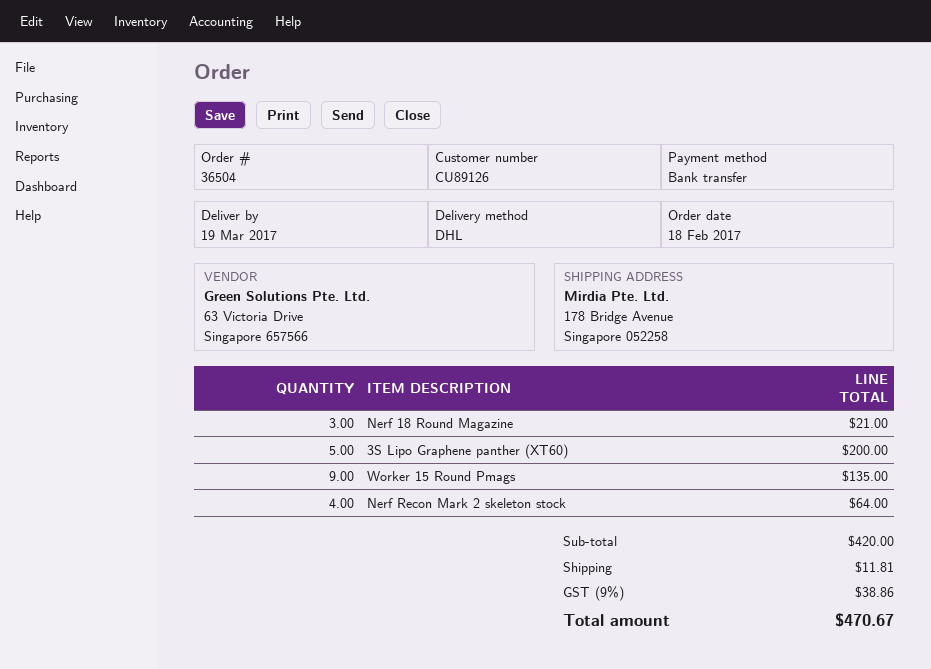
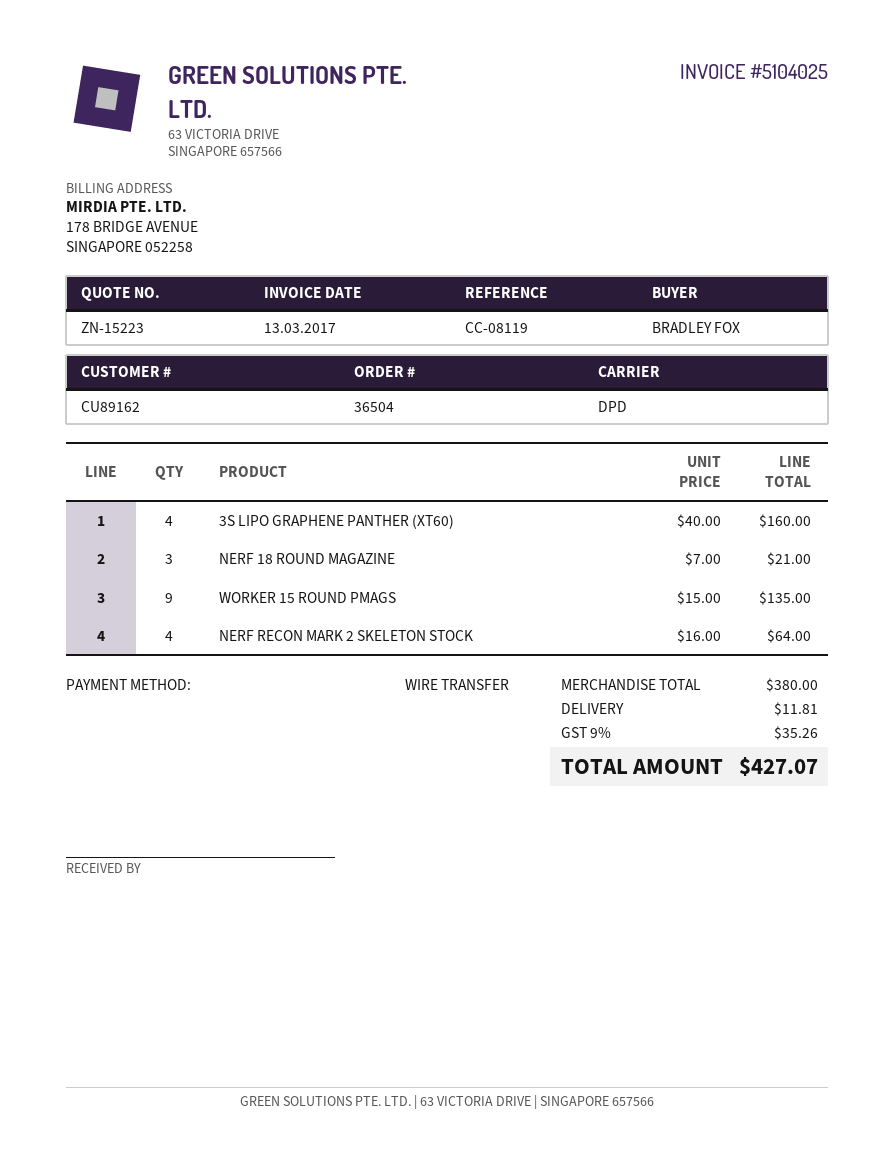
customer number: CU89126 -> CU89162
shipping method: DHL -> DPD
3S Lipo Graphene panther (XT60): 5 for 200.00 -> 4 for 160.00
subtotal: 420.00 -> 380.00
tax: 9% = 38.86 -> 9% = 35.26
total: 470.67 -> 427.07

